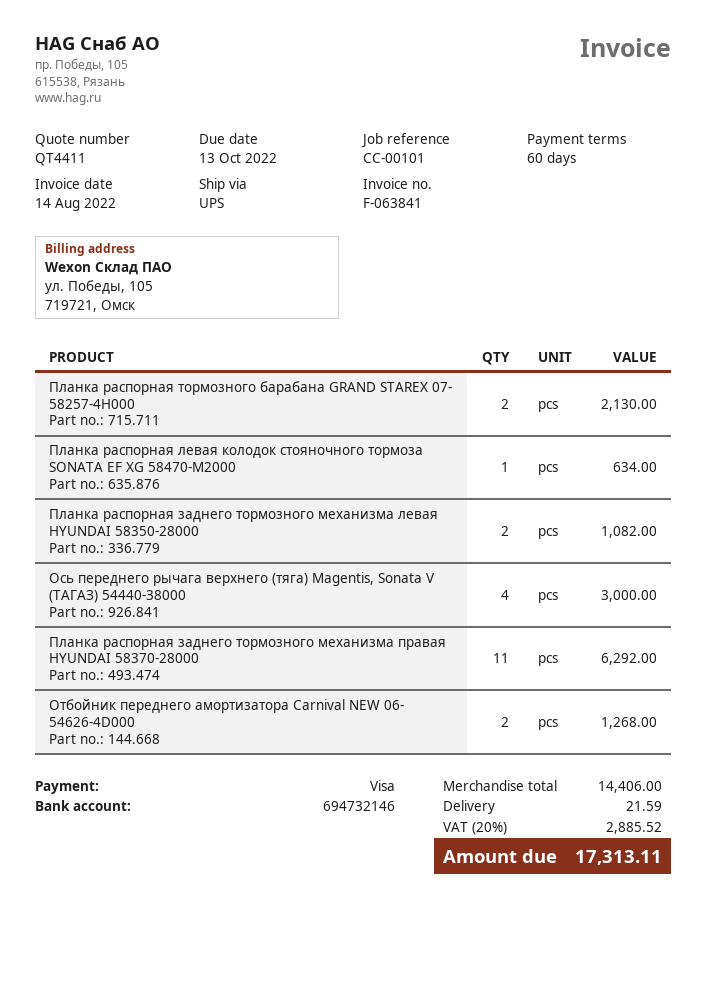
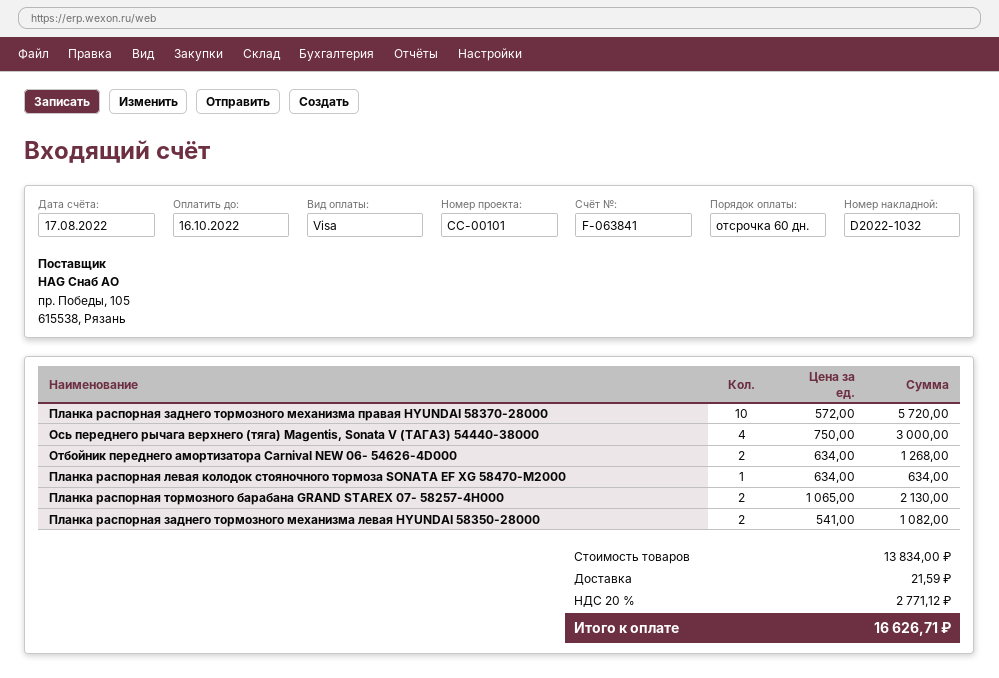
invoice date: 2022-08-14 -> 2022-08-17
due date: 2022-10-13 -> 2022-10-16
Планка распорная заднего тормозного механизма правая HYUNDAI 58370-28000: 11 for 6292.00 -> 10 for 5720.00
subtotal: 14406.00 -> 13834.00
tax: 20% = 2885.52 -> 20% = 2771.12
total: 17313.11 -> 16626.71

